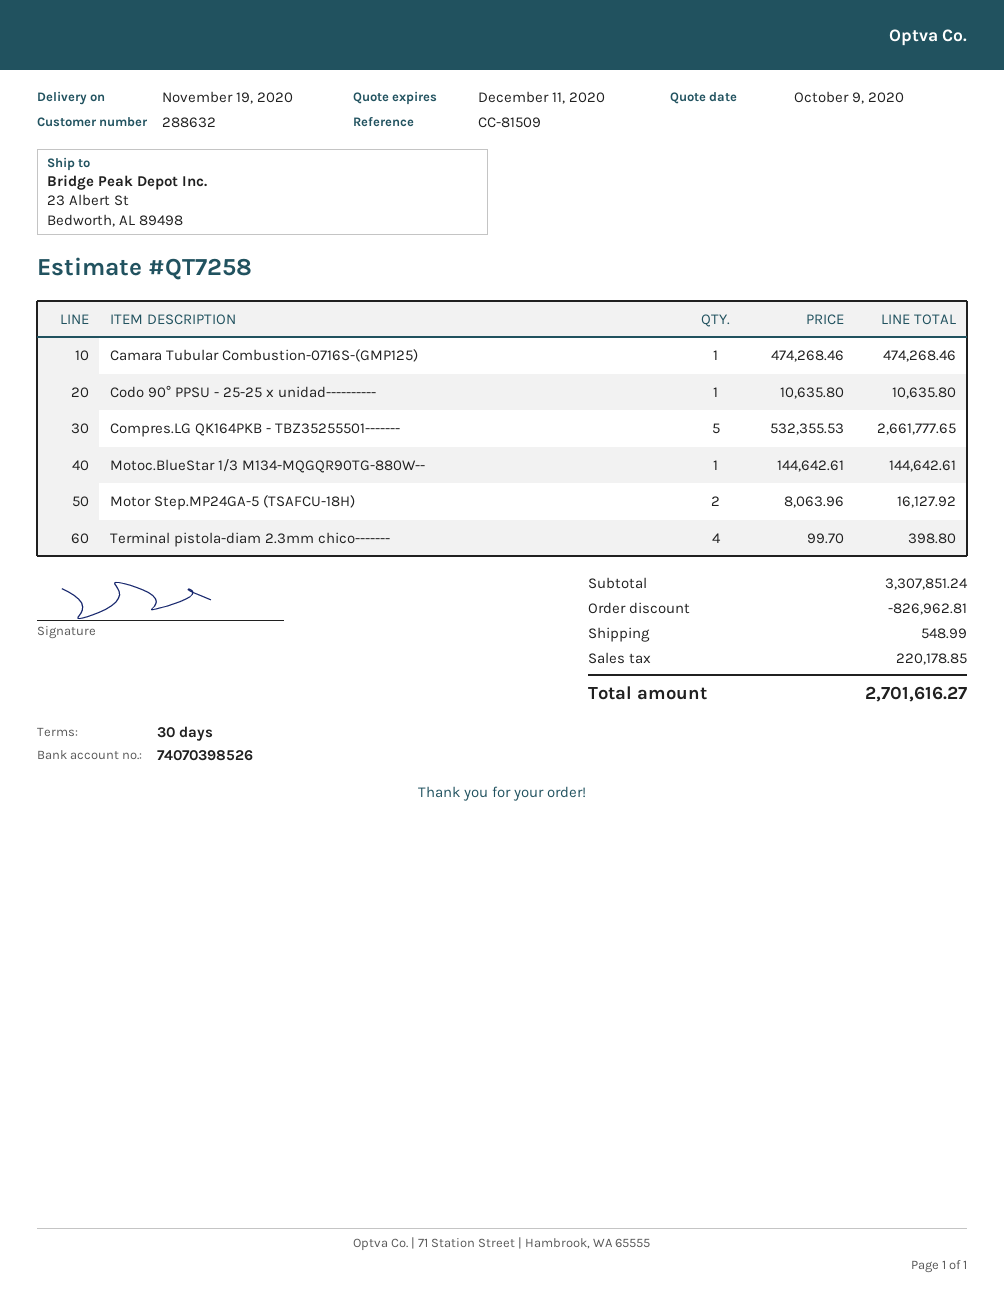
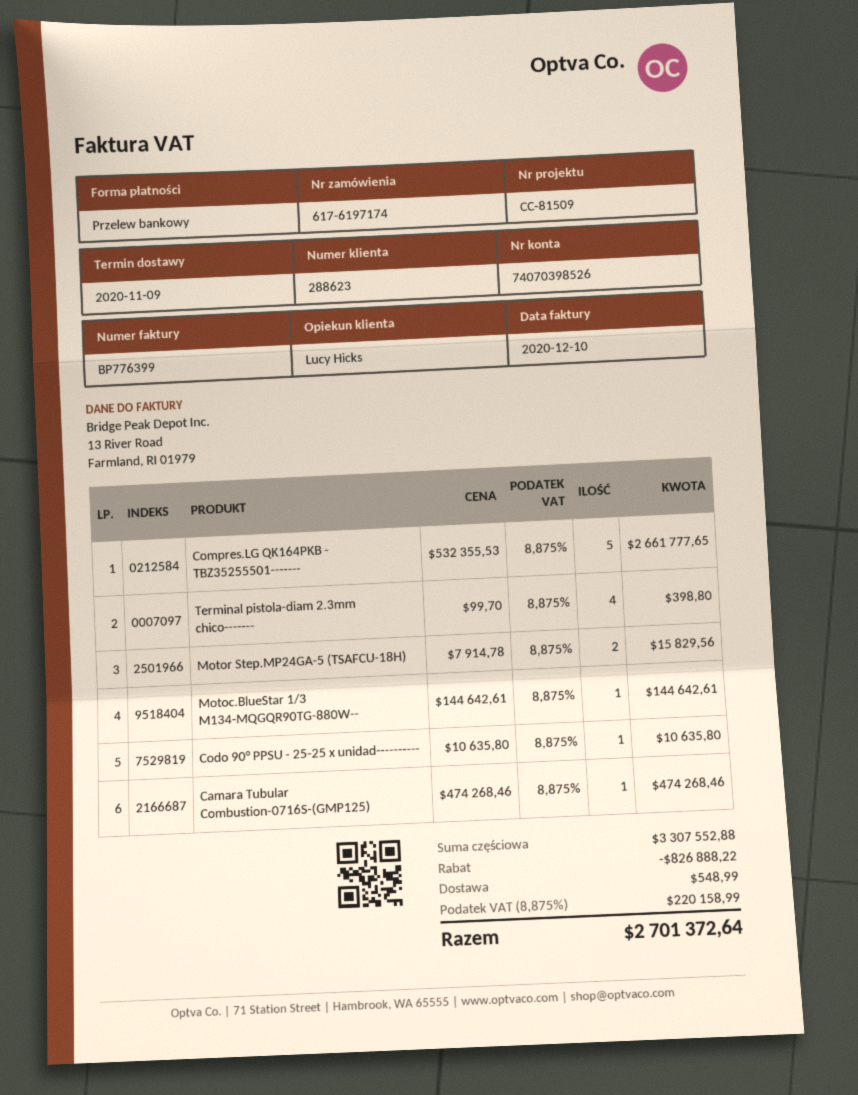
delivery date: 2020-11-19 -> 2020-11-09
customer number: 288632 -> 288623
Motor Step.MP24GA-5 (TSAFCU-18H): 2 x 8063.96 = 16127.92 -> 2 x 7914.78 = 15829.56
subtotal: 3307851.24 -> 3307552.88
discount: 826962.81 -> 826888.22
tax: 220178.85 -> 220158.99
total: 2701616.27 -> 2701372.64

